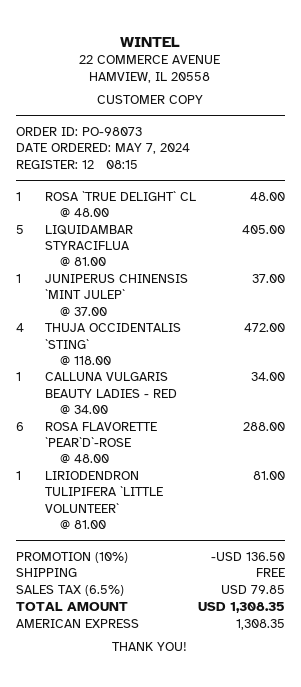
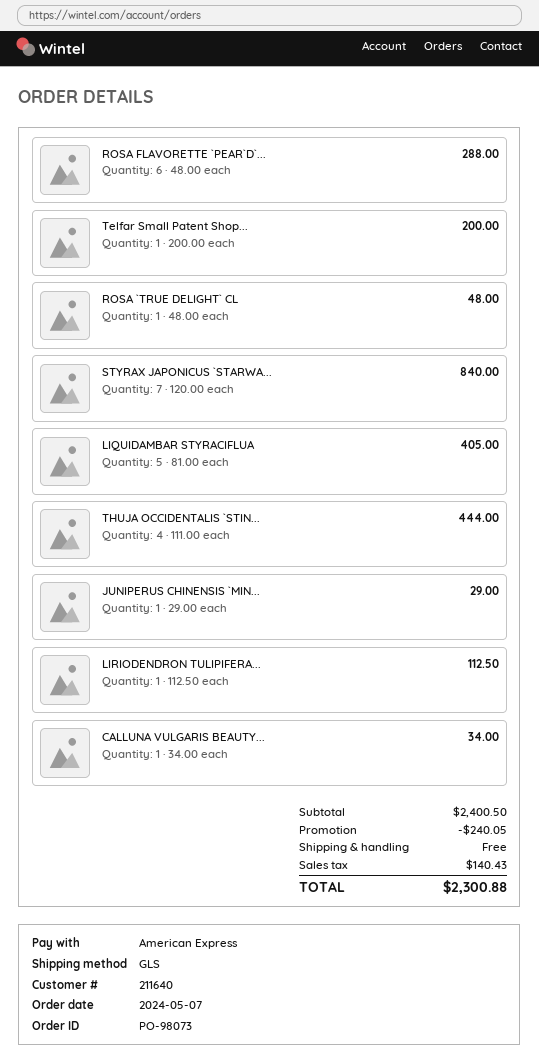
JUNIPERUS CHINENSIS `MINT JULEP`: 1 x 37.00 = 37.00 -> 1 x 29.00 = 29.00
THUJA OCCIDENTALIS `STING`: 4 x 118.00 = 472.00 -> 4 x 111.00 = 444.00
LIRIODENDRON TULIPIFERA `LITTLE VOLUNTEER`: 1 x 81.00 = 81.00 -> 1 x 112.50 = 112.50
Telfar Small Patent Shop...: none -> 1 x 200.00 = 200.00
STYRAX JAPONICUS `STARWA...: none -> 7 x 120.00 = 840.00
discount: 136.50 -> 240.05
tax: 79.85 -> 140.43
total: 1308.35 -> 2300.88

